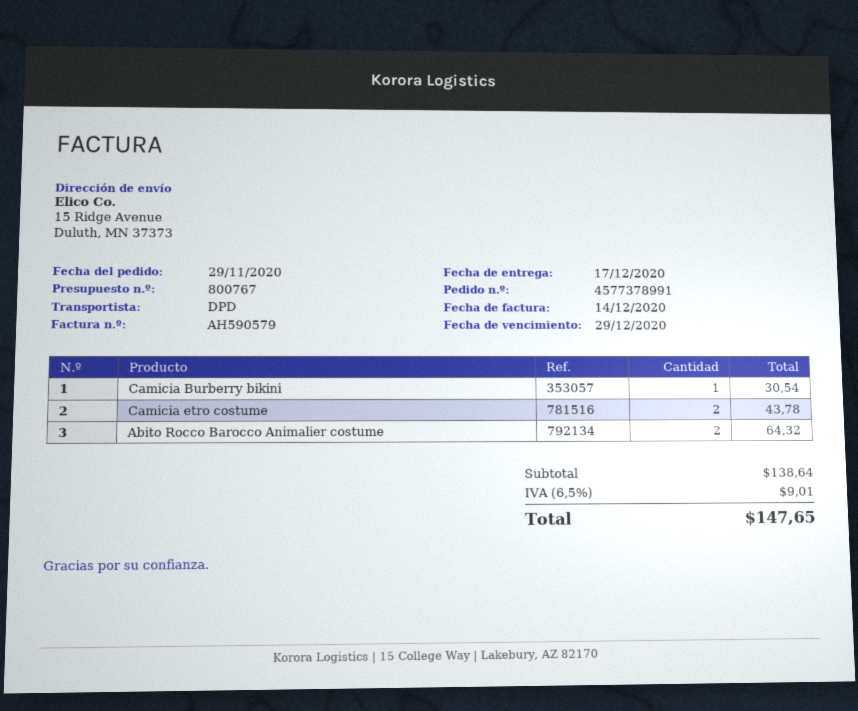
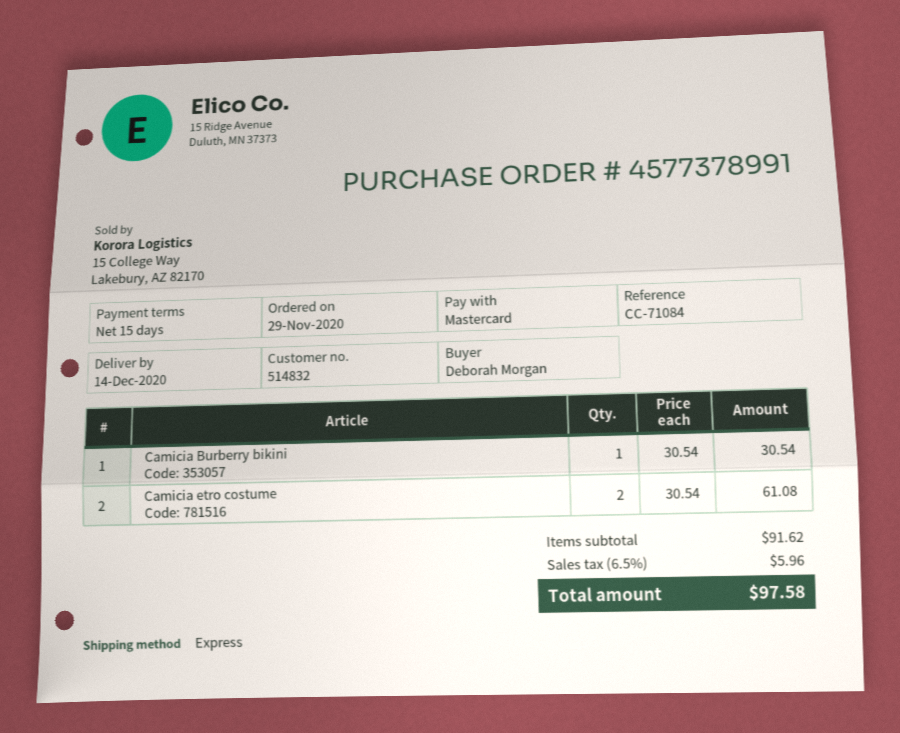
delivery date: 2020-12-17 -> 2020-12-14
shipping method: DPD -> express
Camicia etro costume: 2 for 43.78 -> 2 for 61.08
Abito Rocco Barocco Animalier costume: 2 for 64.32 -> none
subtotal: 138.64 -> 91.62
tax: 6.5% = 9.01 -> 6.5% = 5.96
total: 147.65 -> 97.58

